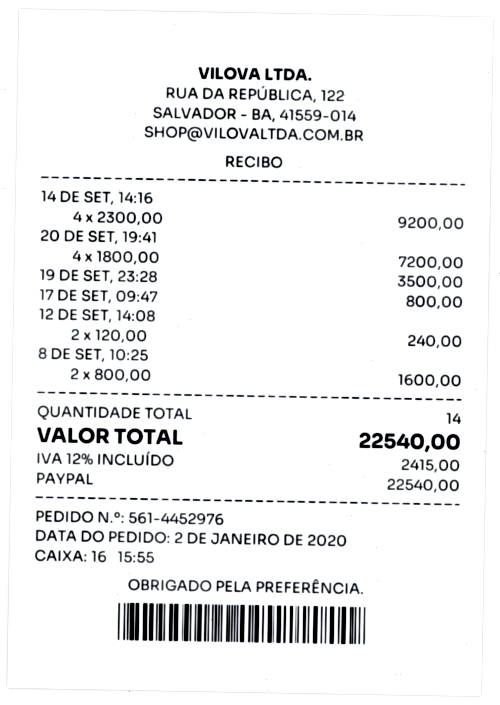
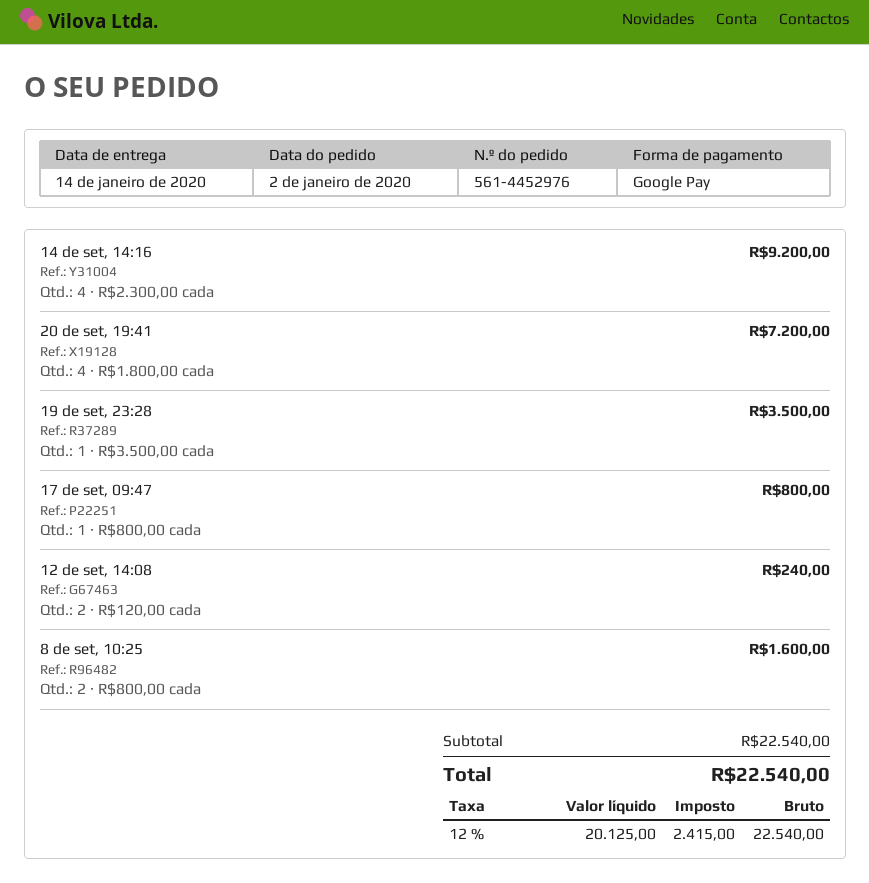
payment method: PayPal -> Google Pay

